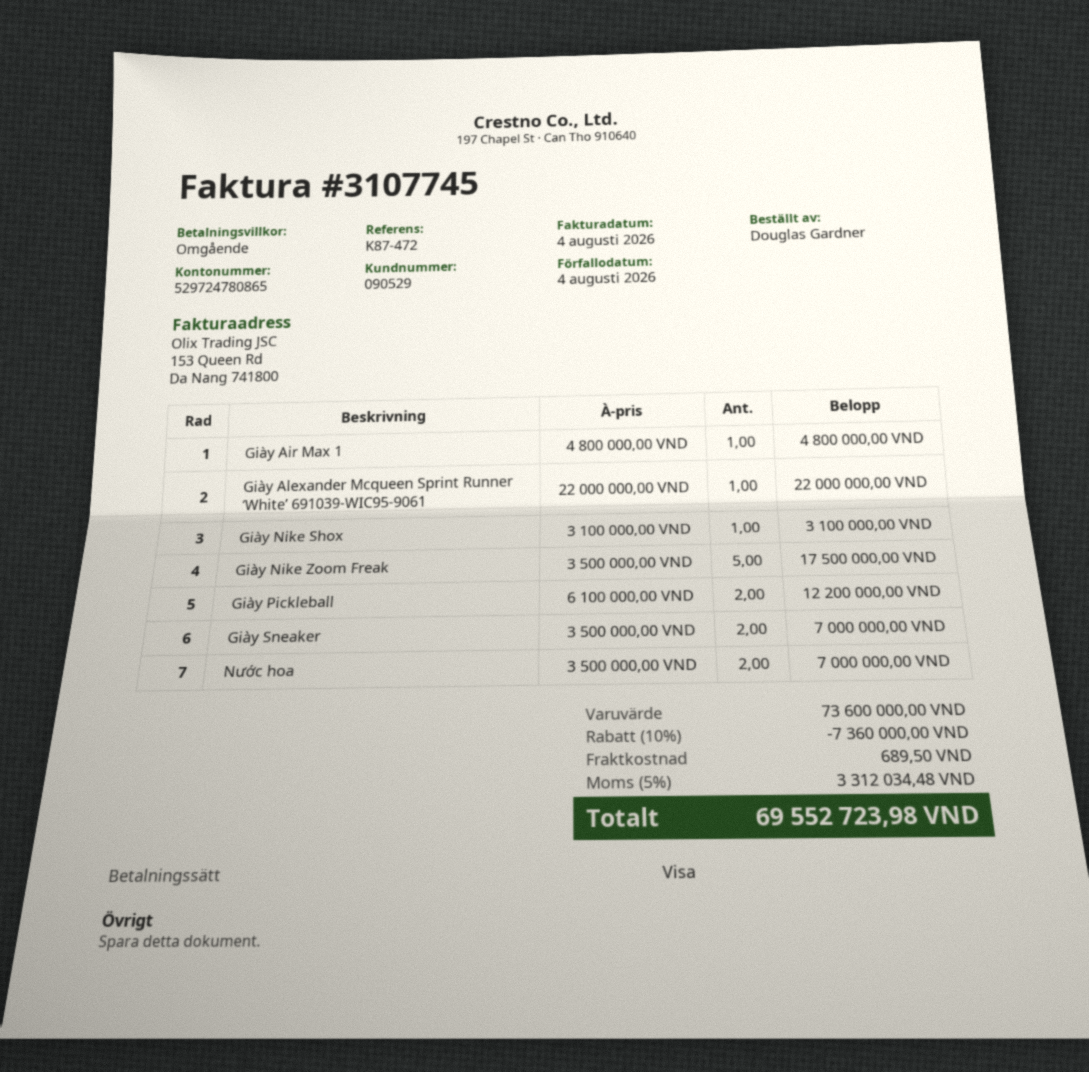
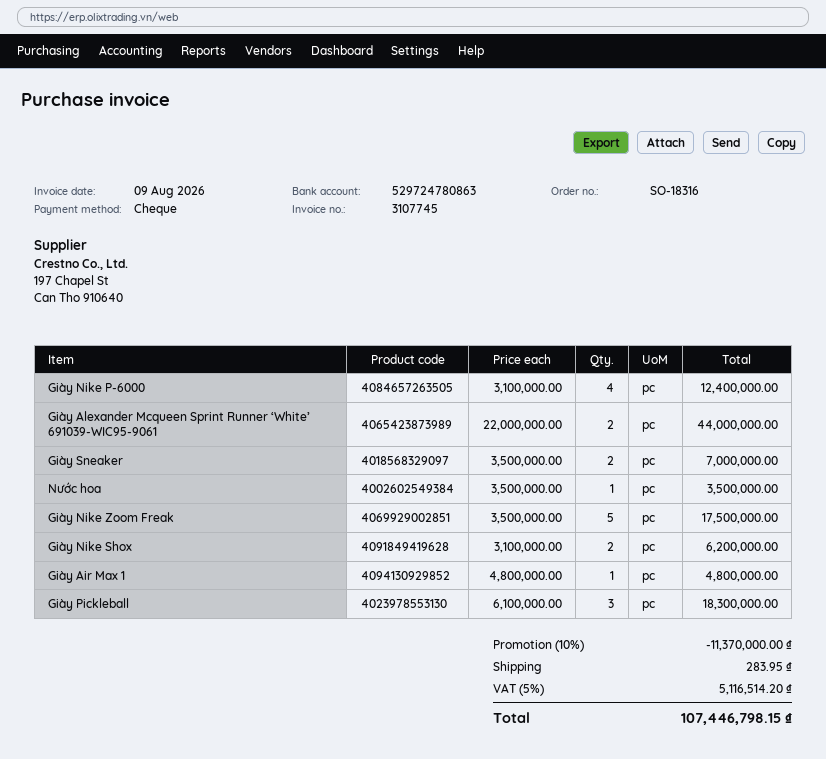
invoice date: 2026-08-04 -> 2026-08-09
payment method: Visa -> cheque
bank account: 529724780865 -> 529724780863
Giày Alexander Mcqueen Sprint Runner ‘White’ 691039-WIC95-9061: 1 x 22000000.00 = 22000000.00 -> 2 x 22000000.00 = 44000000.00
Giày Nike Shox: 1 x 3100000.00 = 3100000.00 -> 2 x 3100000.00 = 6200000.00
Giày Pickleball: 2 x 6100000.00 = 12200000.00 -> 3 x 6100000.00 = 18300000.00
Nước hoa: 2 x 3500000.00 = 7000000.00 -> 1 x 3500000.00 = 3500000.00
Giày Nike P-6000: none -> 4 x 3100000.00 = 12400000.00
discount: 10% = 7360000.00 -> 10% = 11370000.00
shipping: 689.50 -> 283.95
tax: 5% = 3312034.48 -> 5% = 5116514.20
total: 69552723.98 -> 107446798.15

